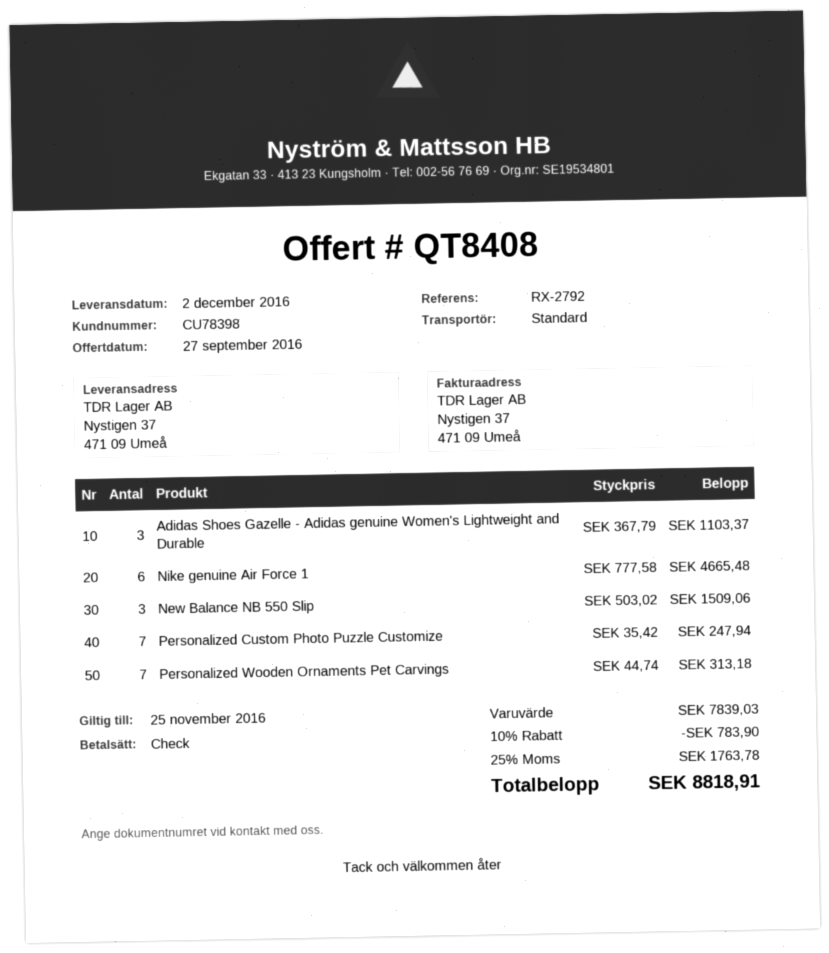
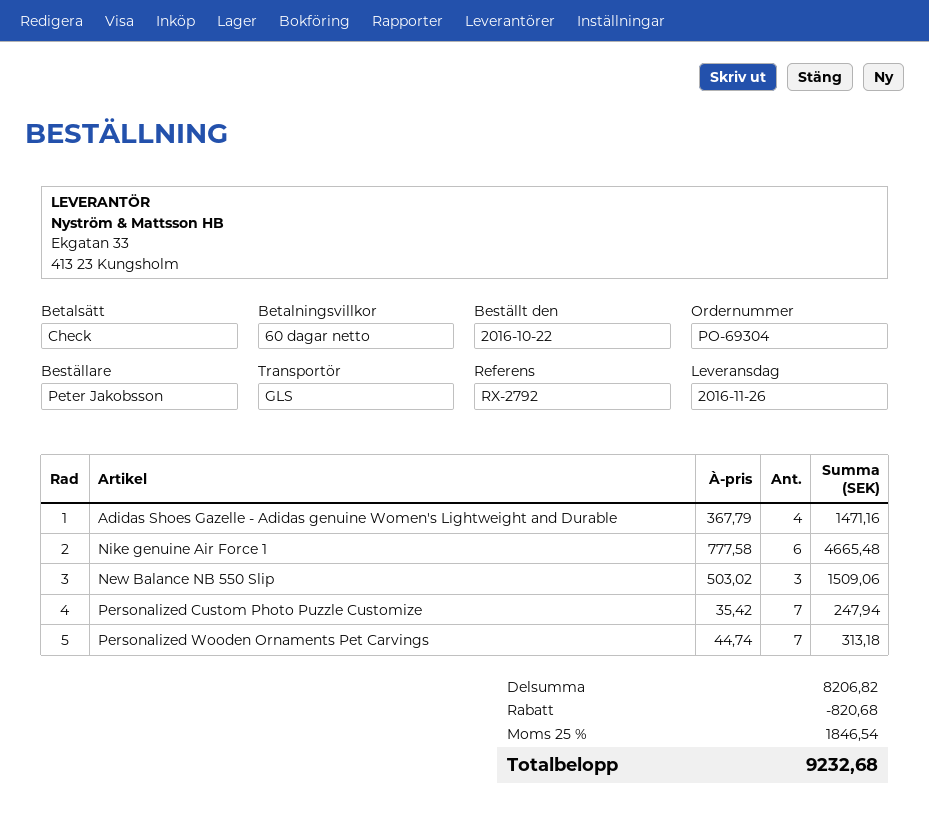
delivery date: 2016-12-02 -> 2016-11-26
shipping method: standard -> GLS
Adidas Shoes Gazelle - Adidas genuine Women's Lightweight and Durable: 3 x 367.79 = 1103.37 -> 4 x 367.79 = 1471.16
subtotal: 7839.03 -> 8206.82
discount: 783.90 -> 820.68
tax: 25% = 1763.78 -> 25% = 1846.54
total: 8818.91 -> 9232.68

